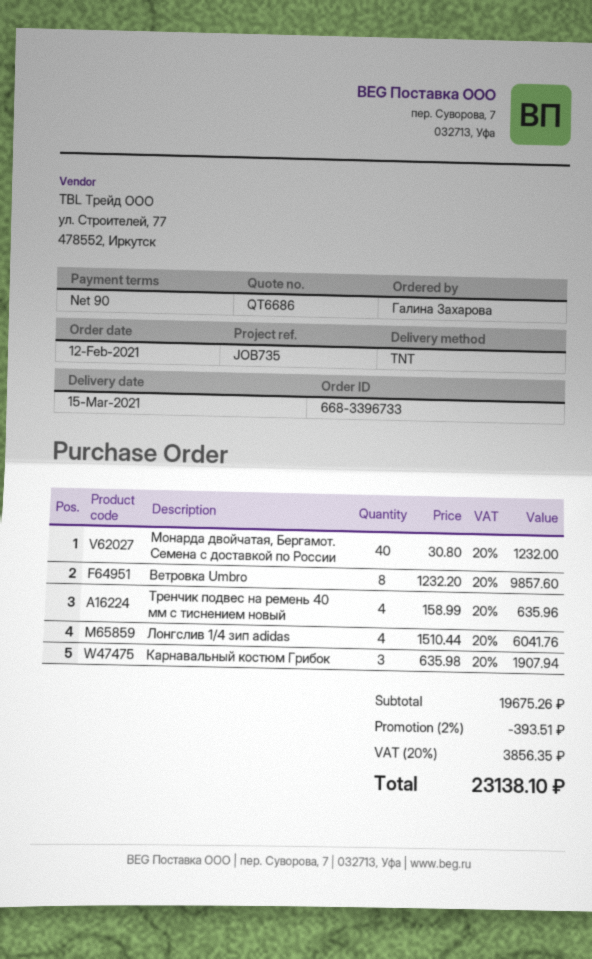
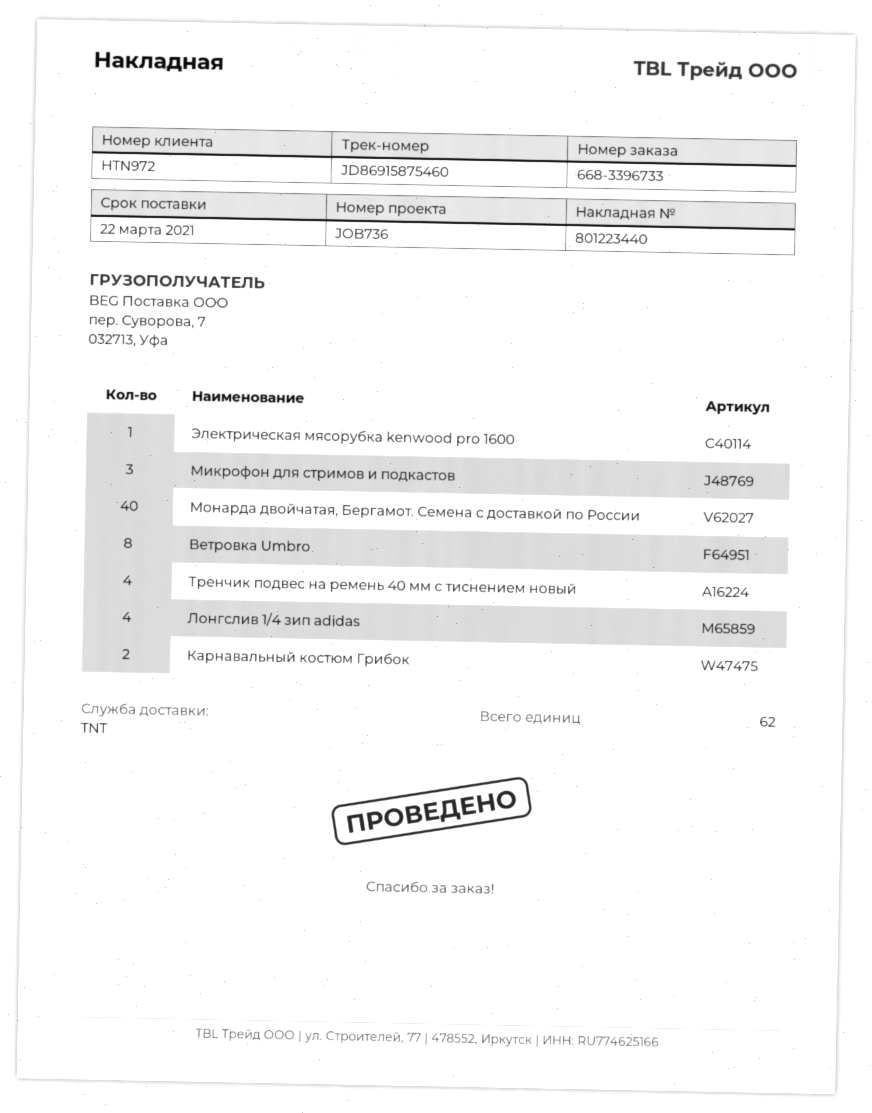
delivery date: 2021-03-15 -> 2021-03-22
reference: JOB735 -> JOB736
Карнавальный костюм Грибок: 3 -> 2
Электрическая мясорубка kenwood pro 1600: none -> 1
Микрофон для стримов и подкастов: none -> 3

